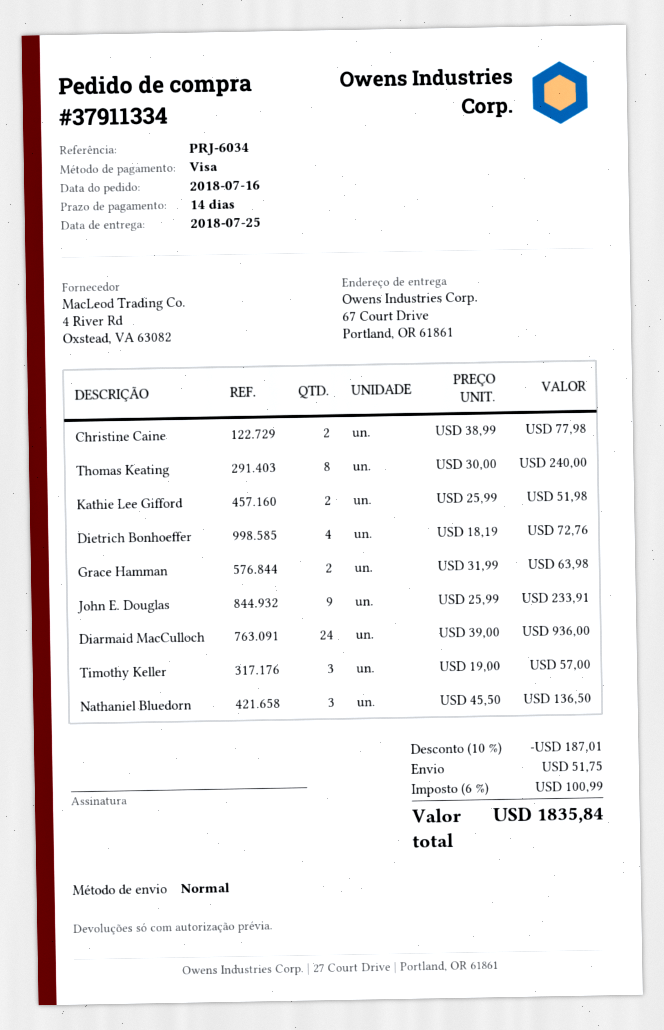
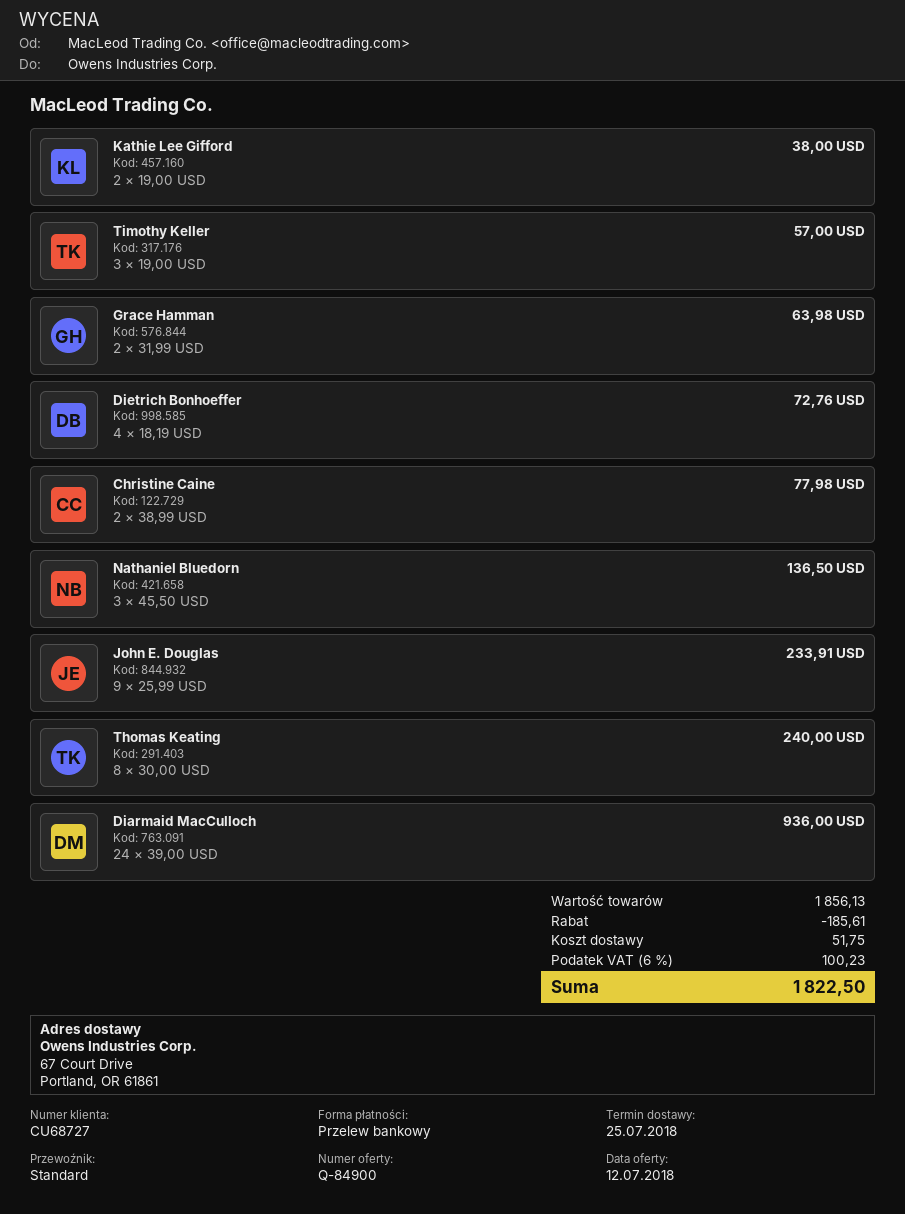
payment method: Visa -> bank transfer
Kathie Lee Gifford: 2 x 25.99 = 51.98 -> 2 x 19.00 = 38.00
discount: 187.01 -> 185.61
tax: 6% = 100.99 -> 6% = 100.23
total: 1835.84 -> 1822.50

